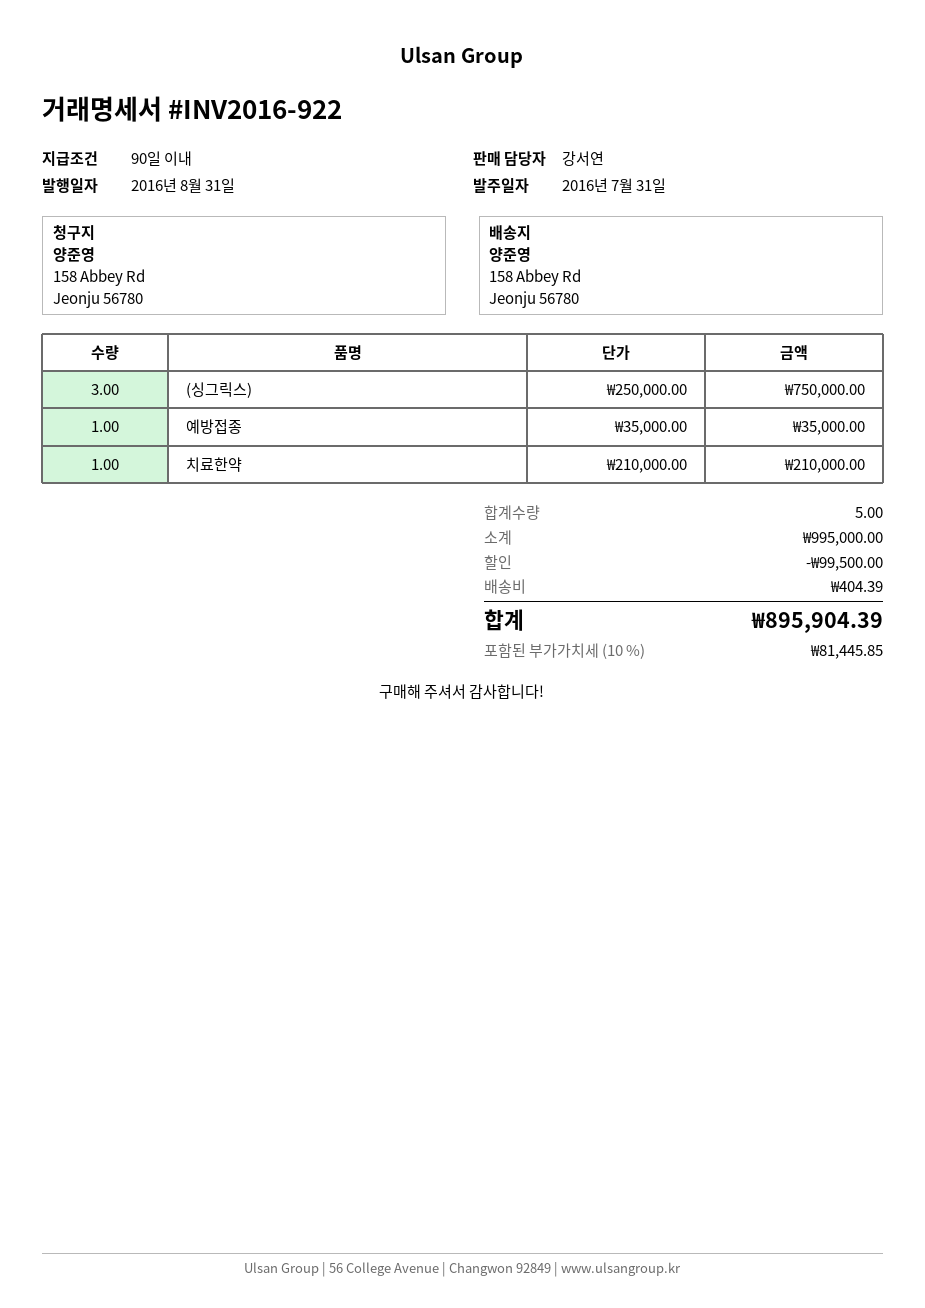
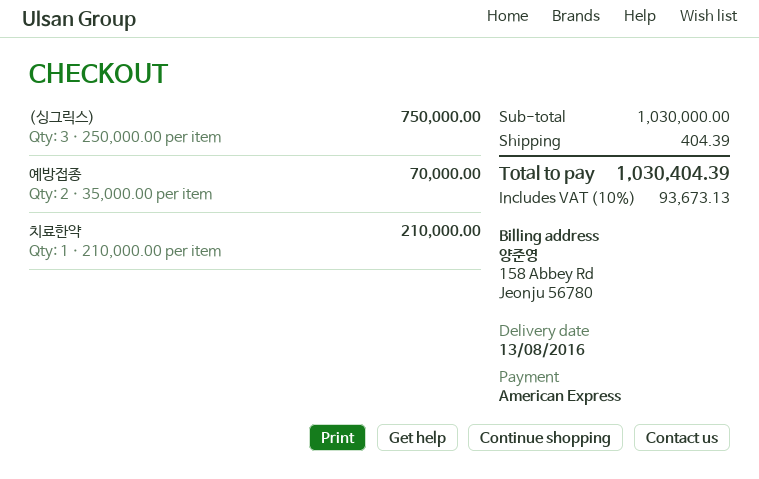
예방접종: 1 x 35000.00 = 35000.00 -> 2 x 35000.00 = 70000.00
subtotal: 995000.00 -> 1030000.00
discount: 99500.00 -> none
tax: 10% = 81445.85 -> 10% = 93673.13
total: 895904.39 -> 1030404.39

